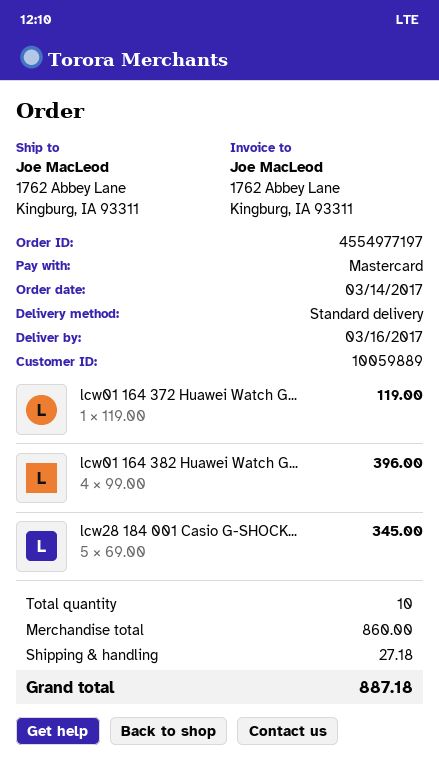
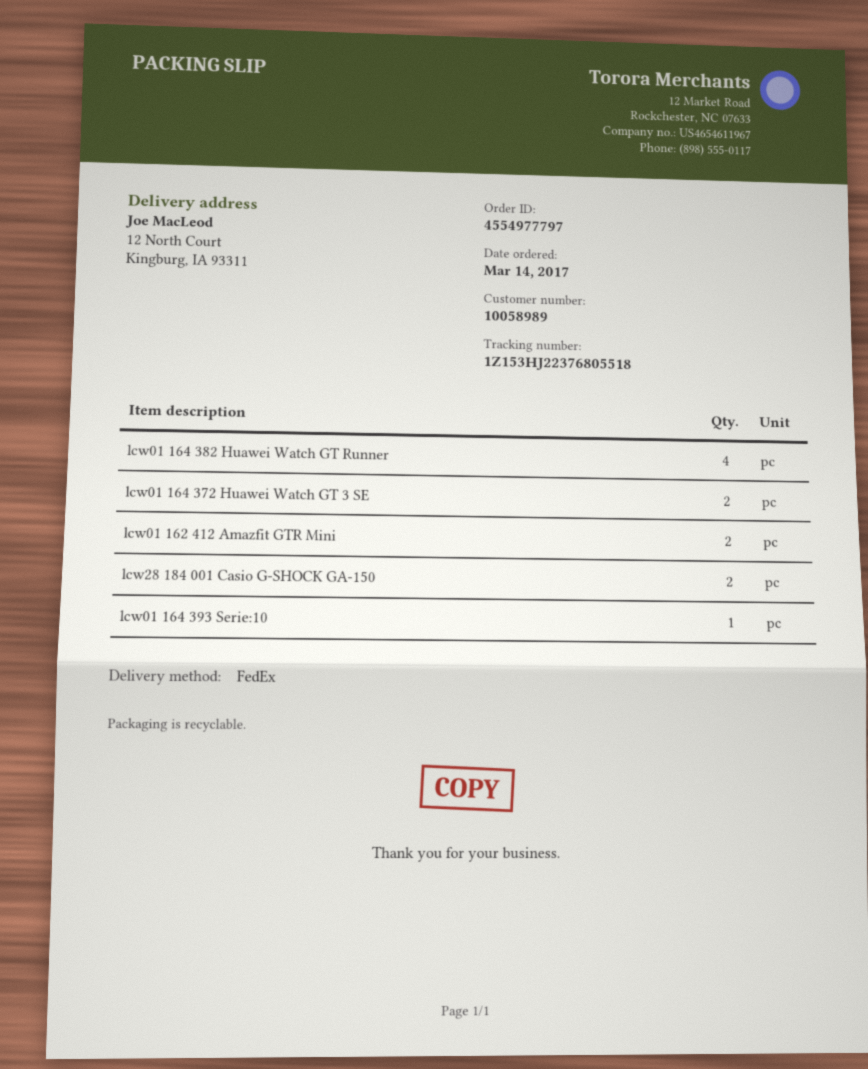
order number: 4554977197 -> 4554977797
customer number: 10059889 -> 10058989
shipping method: standard -> FedEx
ship to: 1762 Abbey Lane, Kingburg, IA 93311 -> 12 North Court, Kingburg, IA 93311
lcw01 164 372 Huawei Watch G...: 1 -> 2
lcw28 184 001 Casio G-SHOCK...: 5 -> 2
lcw01 162 412 Amazfit GTR Mini: none -> 2
lcw01 164 393 Serie:10: none -> 1

